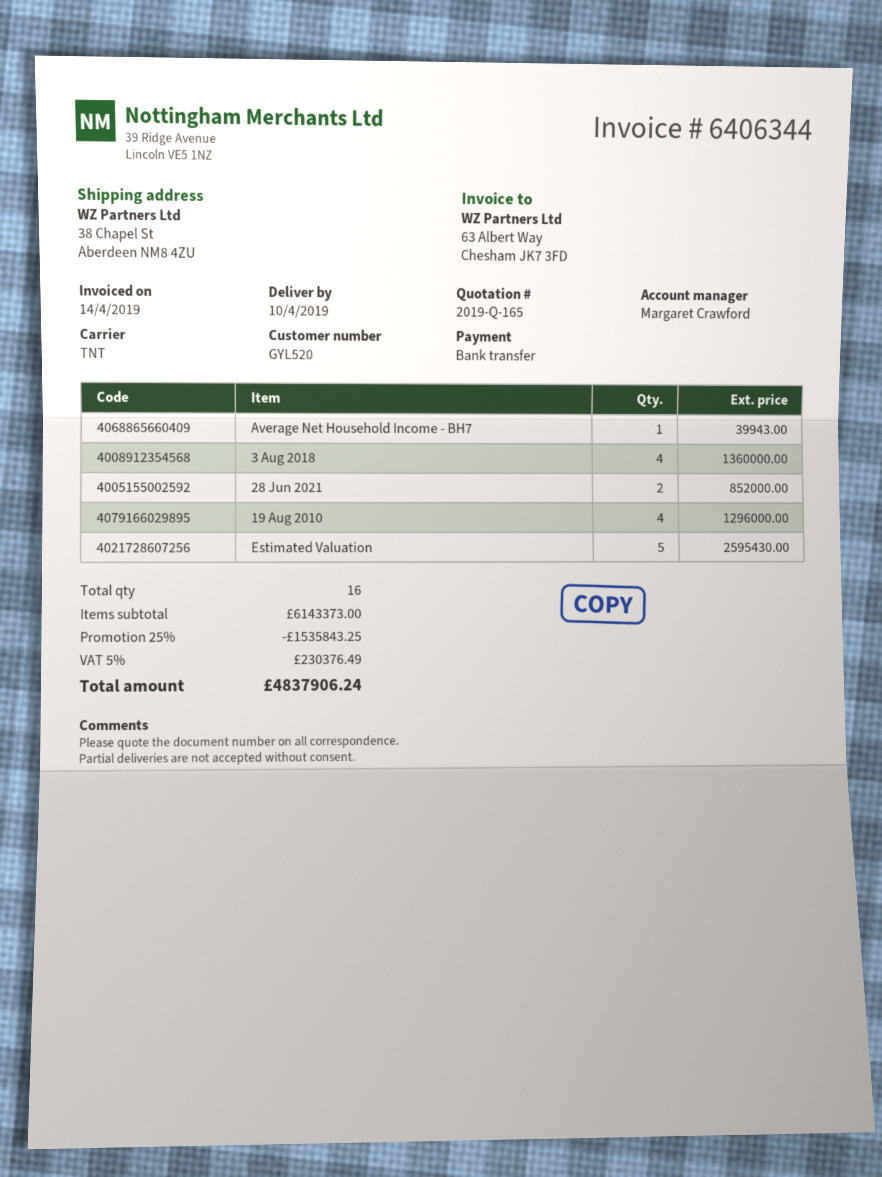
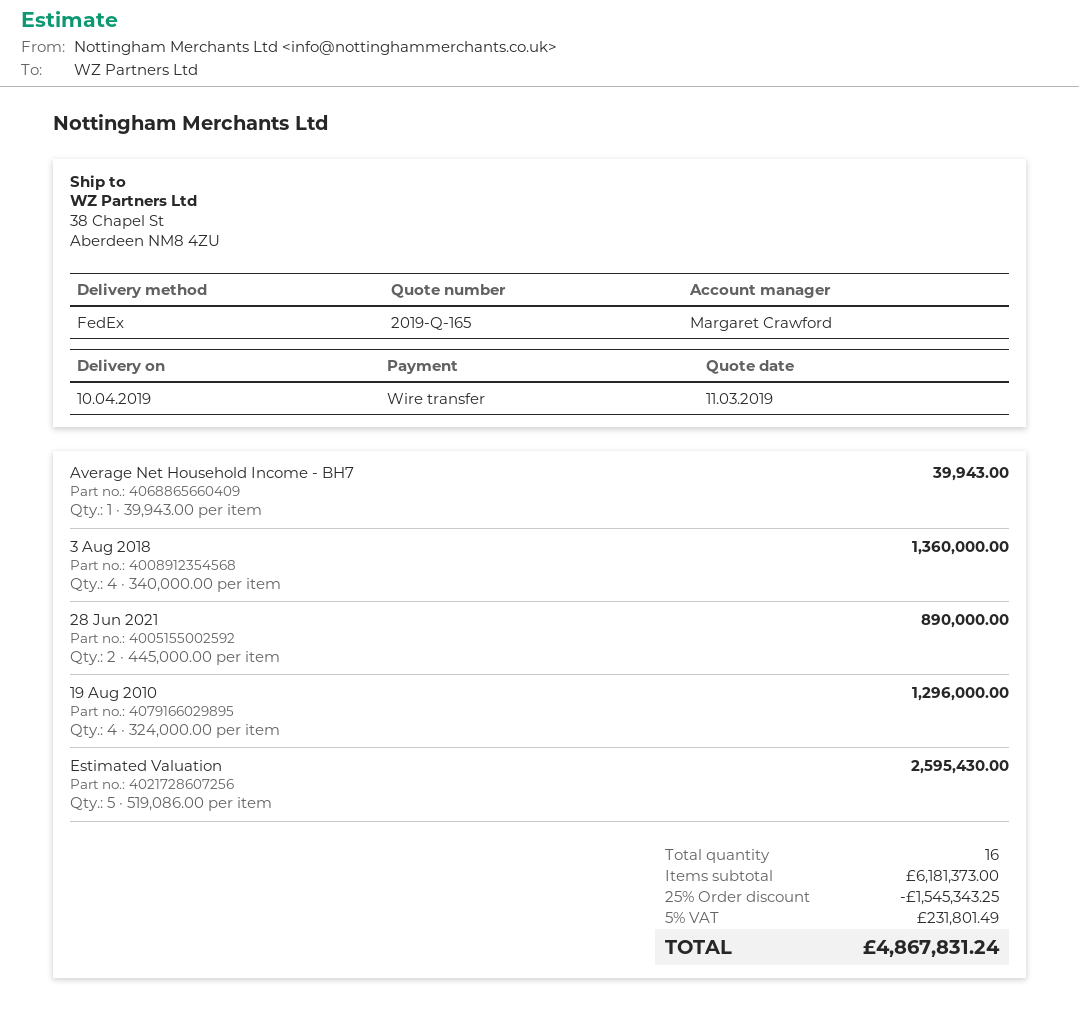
shipping method: TNT -> FedEx
28 Jun 2021: 2 for 852000.00 -> 2 for 890000.00
subtotal: 6143373.00 -> 6181373.00
discount: 25% = 1535843.25 -> 25% = 1545343.25
tax: 5% = 230376.49 -> 5% = 231801.49
total: 4837906.24 -> 4867831.24

